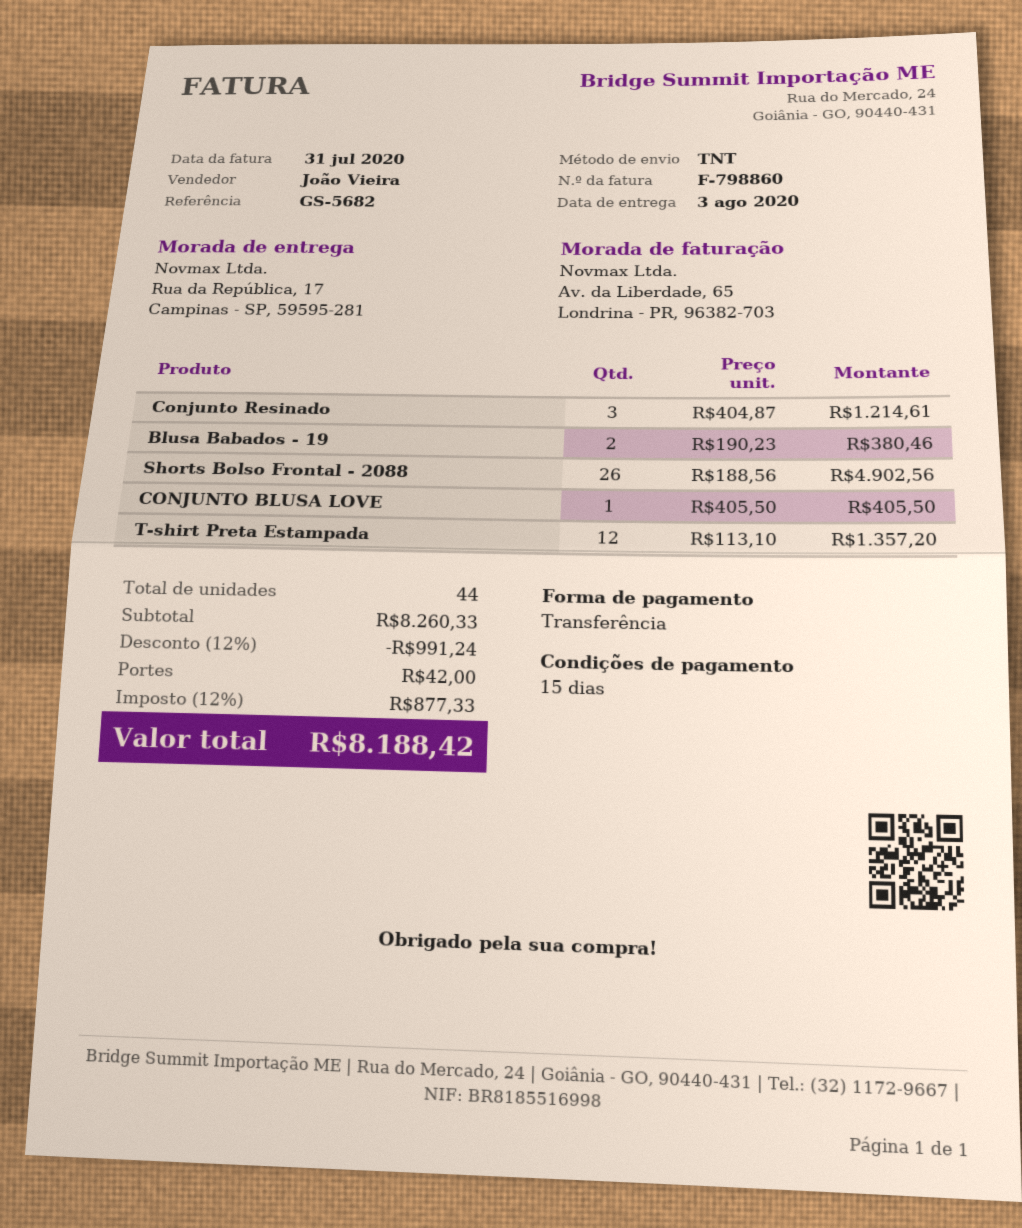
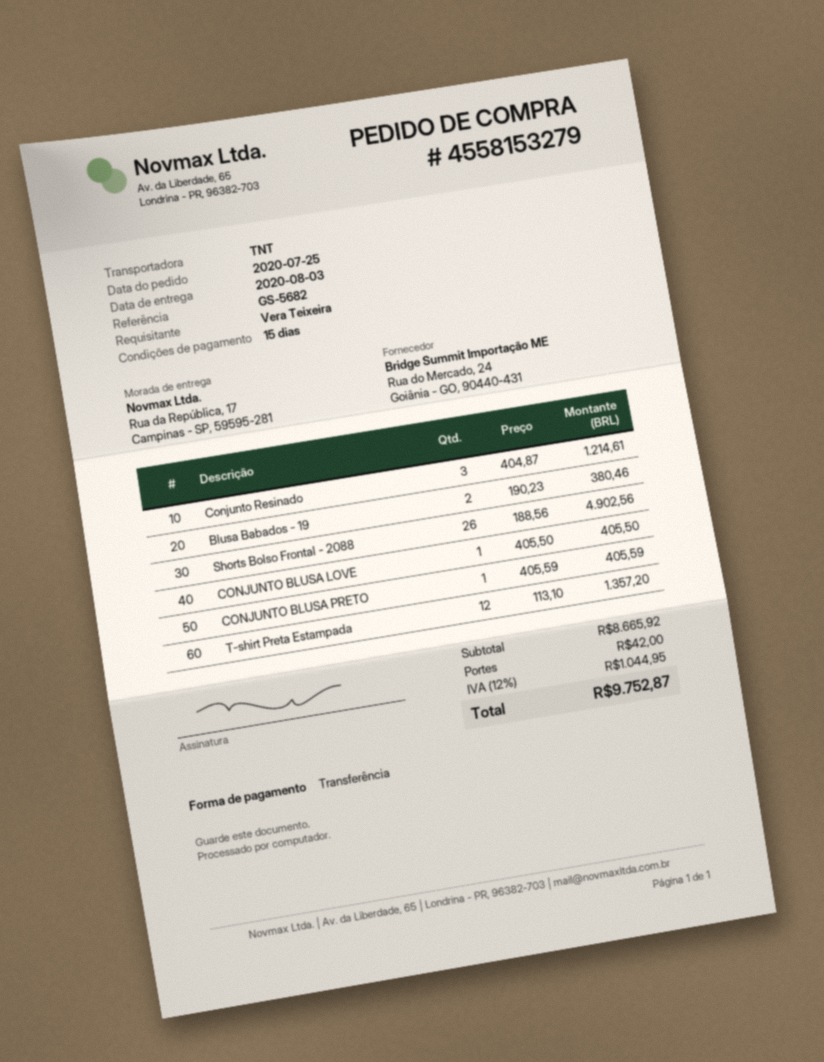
CONJUNTO BLUSA PRETO: none -> 1 x 405.59 = 405.59
subtotal: 8260.33 -> 8665.92
discount: 12% = 991.24 -> none
tax: 12% = 877.33 -> 12% = 1044.95
total: 8188.42 -> 9752.87

